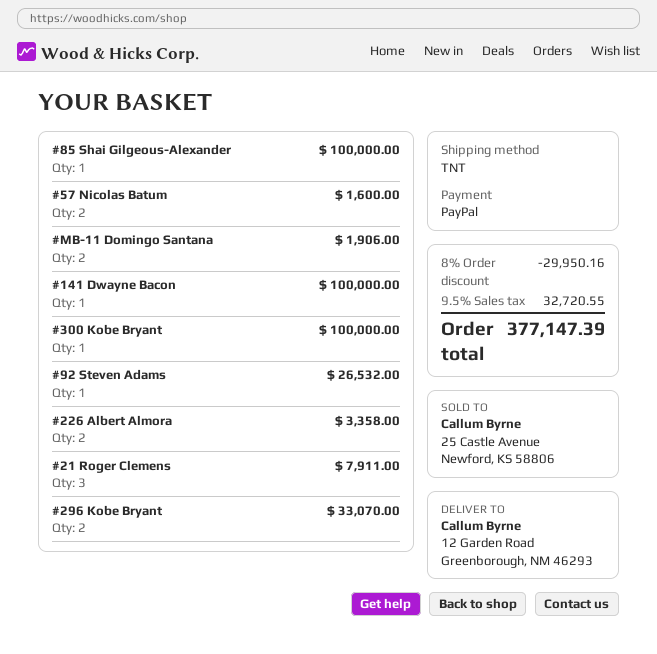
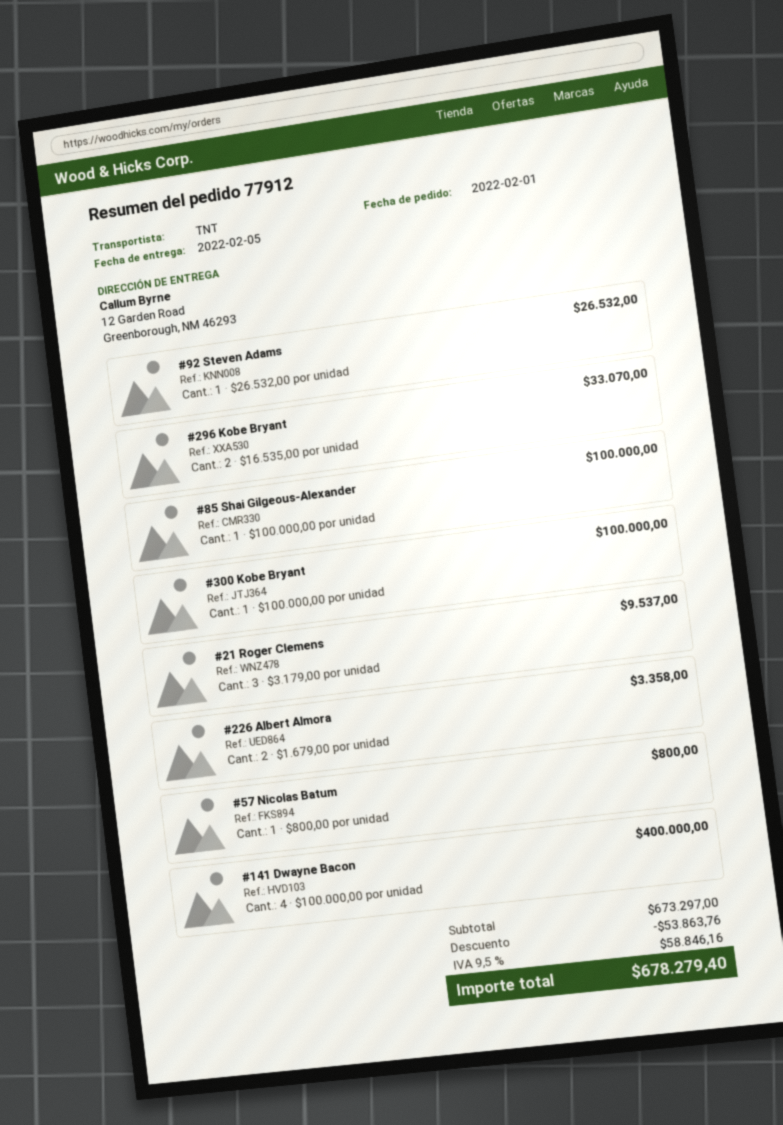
#57 Nicolas Batum: 2 for 1600.00 -> 1 for 800.00
#MB-11 Domingo Santana: 2 for 1906.00 -> none
#141 Dwayne Bacon: 1 for 100000.00 -> 4 for 400000.00
#21 Roger Clemens: 3 for 7911.00 -> 3 for 9537.00
discount: 29950.16 -> 53863.76
tax: 9.5% = 32720.55 -> 9.5% = 58846.16
total: 377147.39 -> 678279.40

